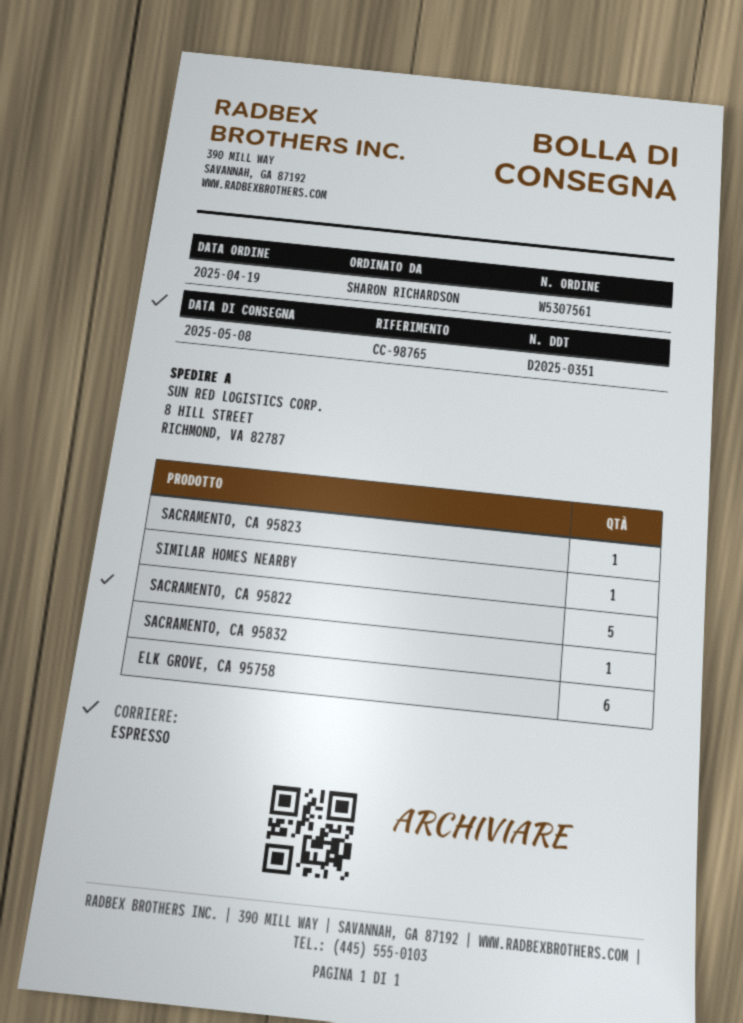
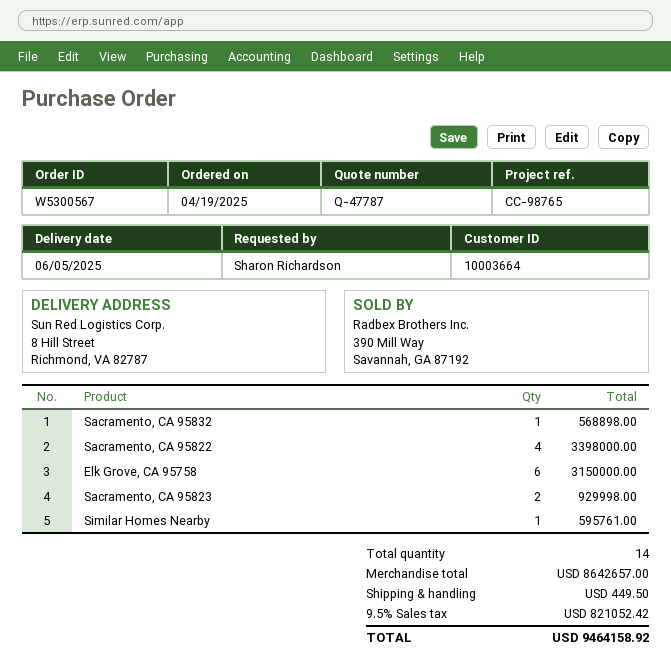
order number: W5307561 -> W5300567
delivery date: 2025-05-08 -> 2025-06-05
SACRAMENTO, CA 95823: 1 -> 2
SACRAMENTO, CA 95822: 5 -> 4

